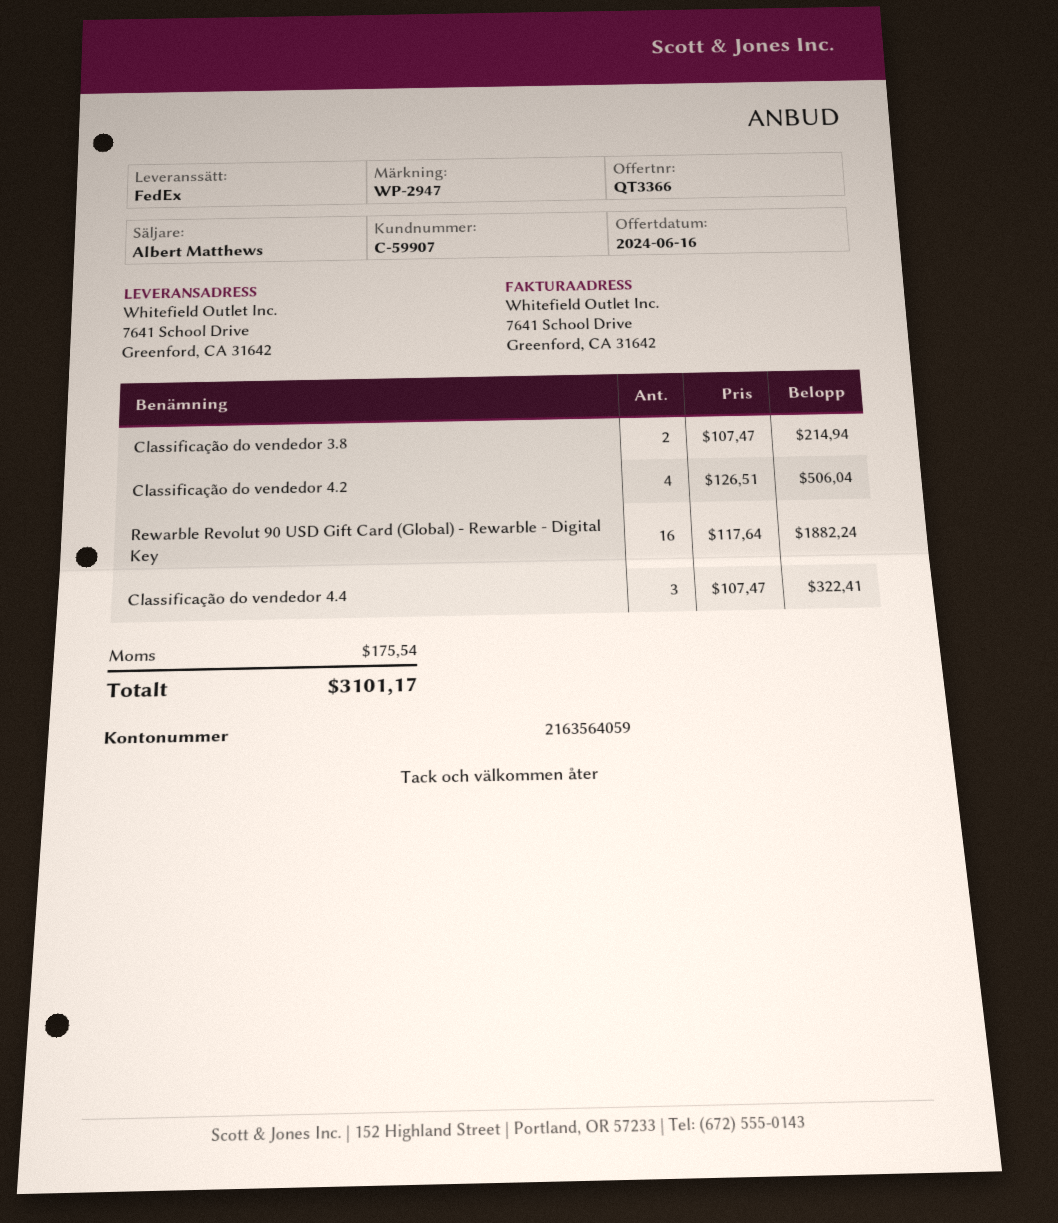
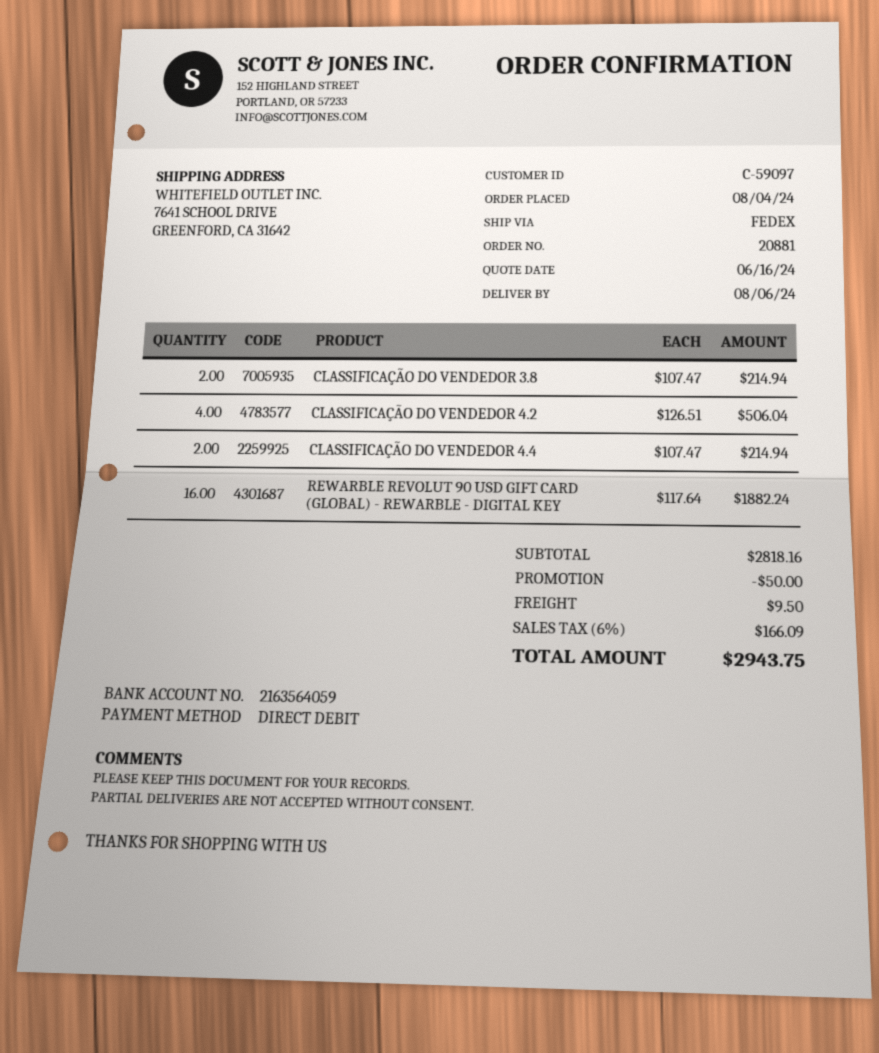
customer number: C-59907 -> C-59097
Classificação do vendedor 4.4: 3 x 107.47 = 322.41 -> 2 x 107.47 = 214.94
discount: none -> 50.00
shipping: none -> 9.50
tax: 175.54 -> 166.09
total: 3101.17 -> 2943.75

